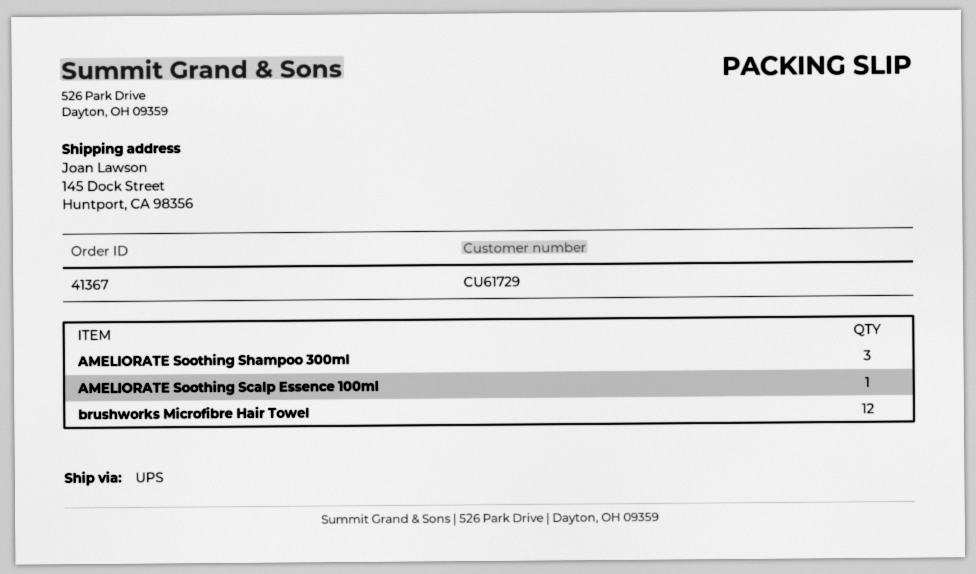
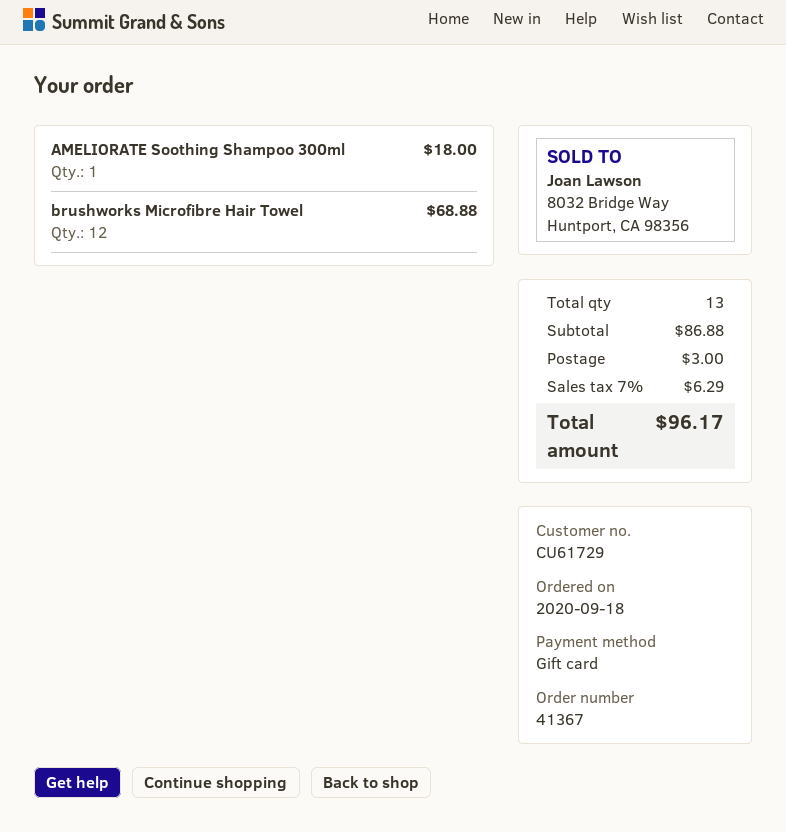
AMELIORATE Soothing Shampoo 300ml: 3 -> 1
AMELIORATE Soothing Scalp Essence 100ml: 1 -> none

